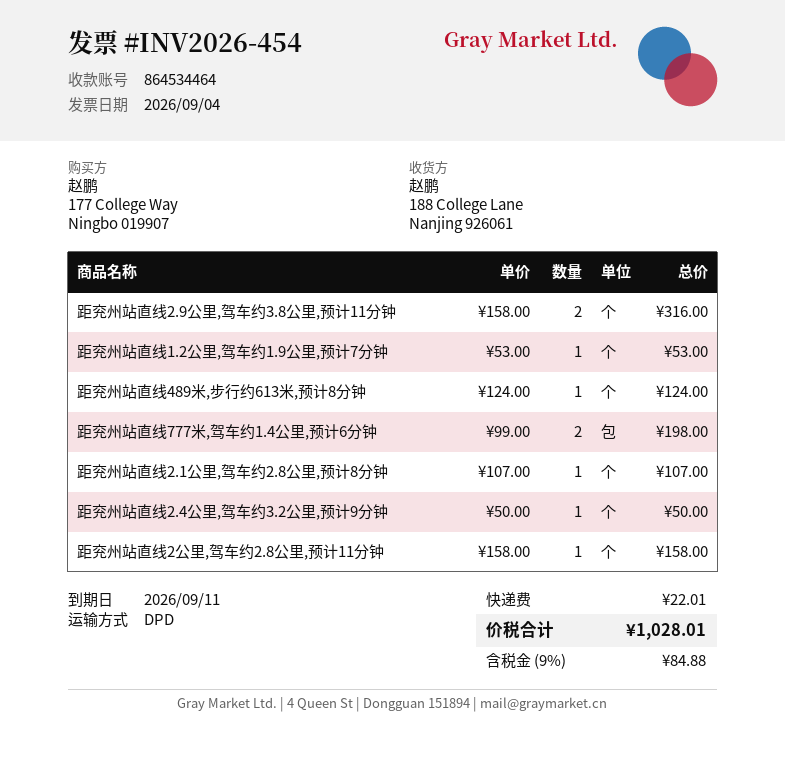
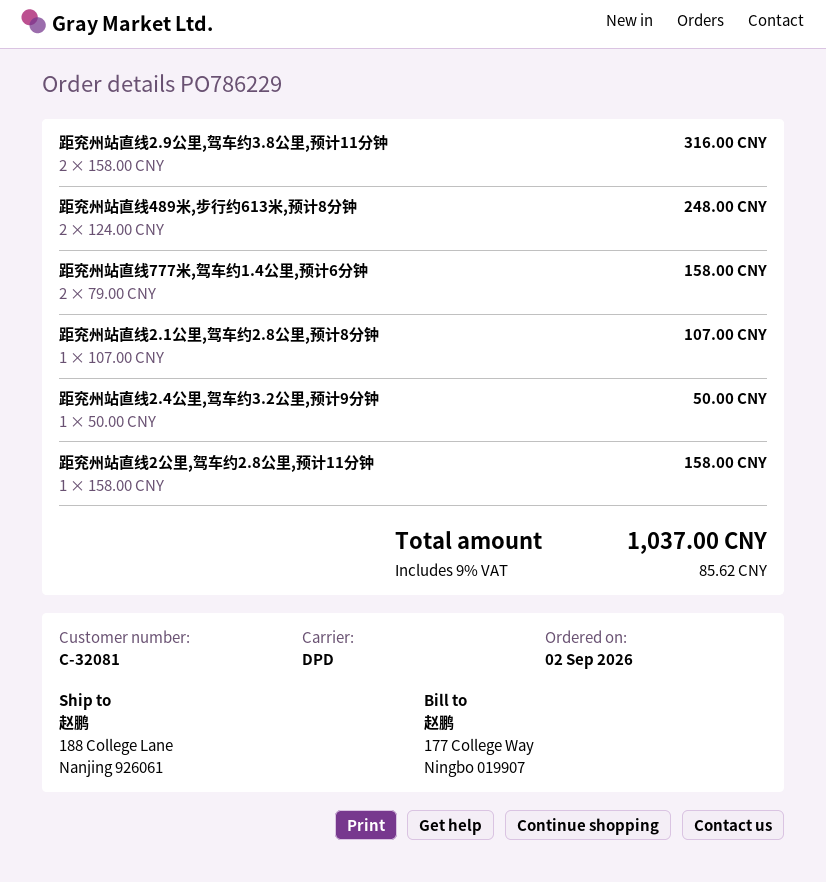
距兖州站直线1.2公里,驾车约1.9公里,预计7分钟: 1 x 53.00 = 53.00 -> none
距兖州站直线489米,步行约613米,预计8分钟: 1 x 124.00 = 124.00 -> 2 x 124.00 = 248.00
距兖州站直线777米,驾车约1.4公里,预计6分钟: 2 x 99.00 = 198.00 -> 2 x 79.00 = 158.00
shipping: 22.01 -> none
tax: 9% = 84.88 -> 9% = 85.62
total: 1028.01 -> 1037.00

